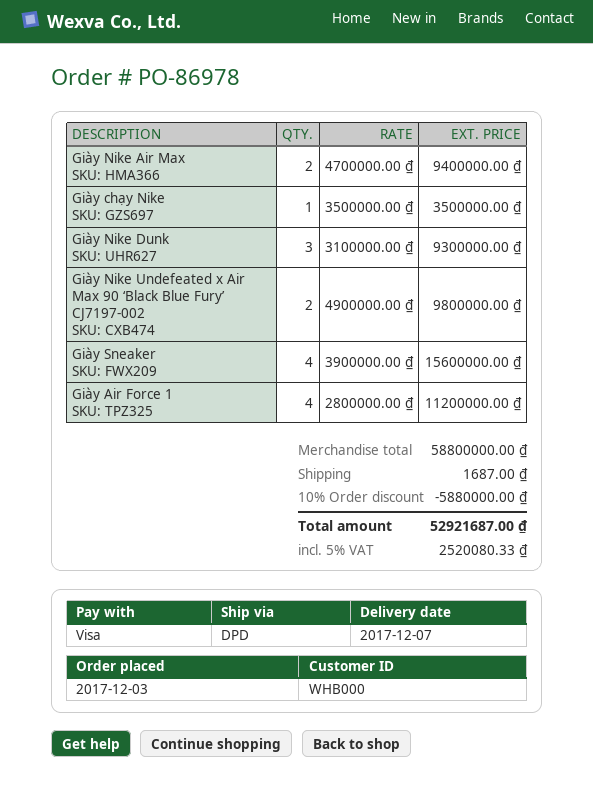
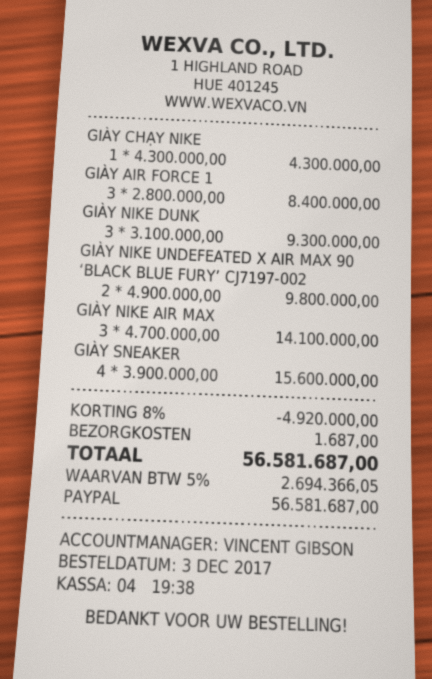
payment method: Visa -> PayPal
Giày Nike Air Max: 2 x 4700000.00 = 9400000.00 -> 3 x 4700000.00 = 14100000.00
Giày chạy Nike: 1 x 3500000.00 = 3500000.00 -> 1 x 4300000.00 = 4300000.00
Giày Air Force 1: 4 x 2800000.00 = 11200000.00 -> 3 x 2800000.00 = 8400000.00
discount: 10% = 5880000.00 -> 8% = 4920000.00
tax: 5% = 2520080.33 -> 5% = 2694366.05
total: 52921687.00 -> 56581687.00

